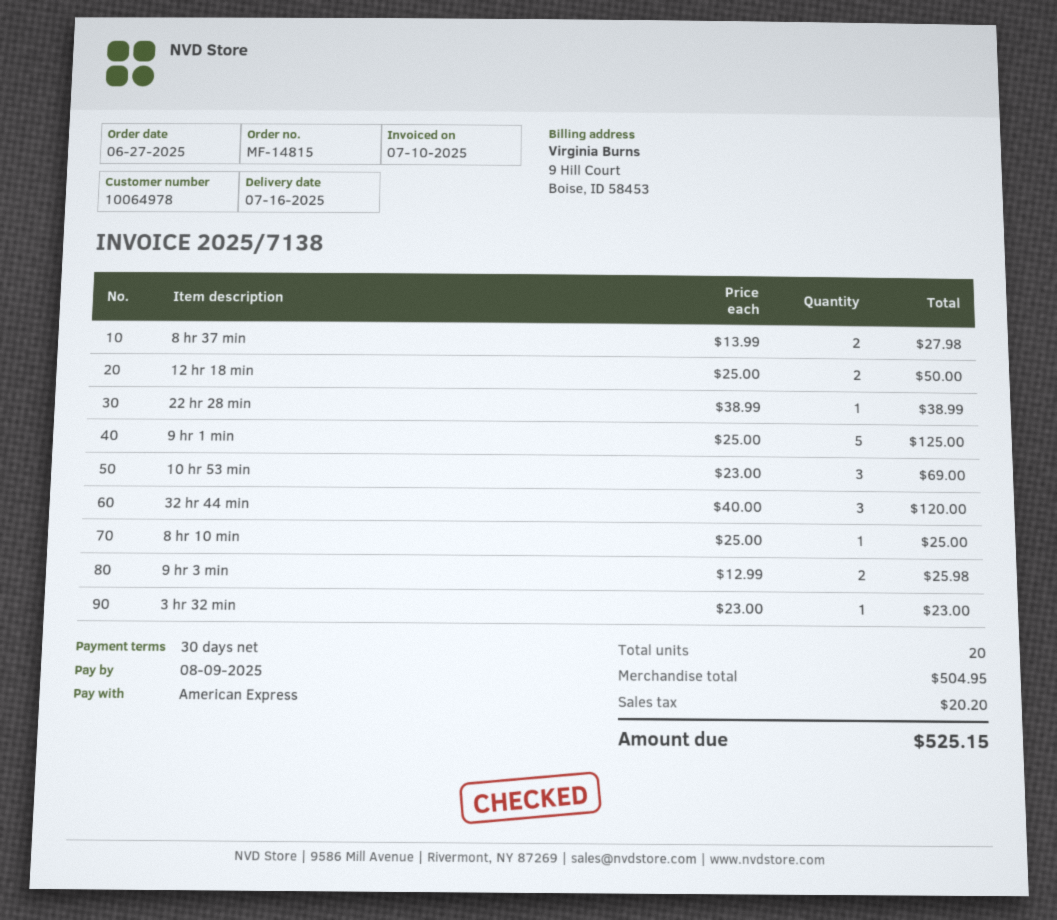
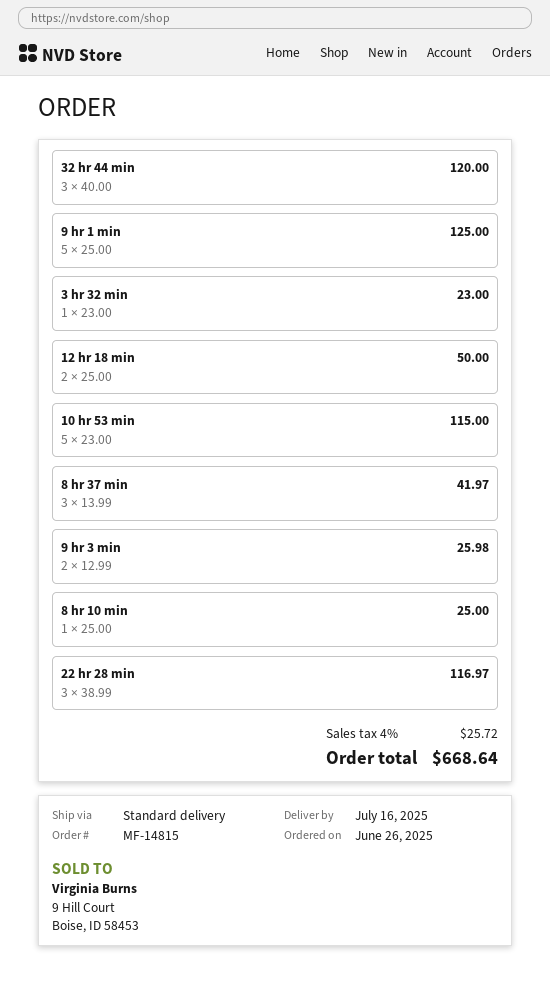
order date: 2025-06-27 -> 2025-06-26
8 hr 37 min: 2 x 13.99 = 27.98 -> 3 x 13.99 = 41.97
22 hr 28 min: 1 x 38.99 = 38.99 -> 3 x 38.99 = 116.97
10 hr 53 min: 3 x 23.00 = 69.00 -> 5 x 23.00 = 115.00
tax: 20.20 -> 25.72
total: 525.15 -> 668.64

